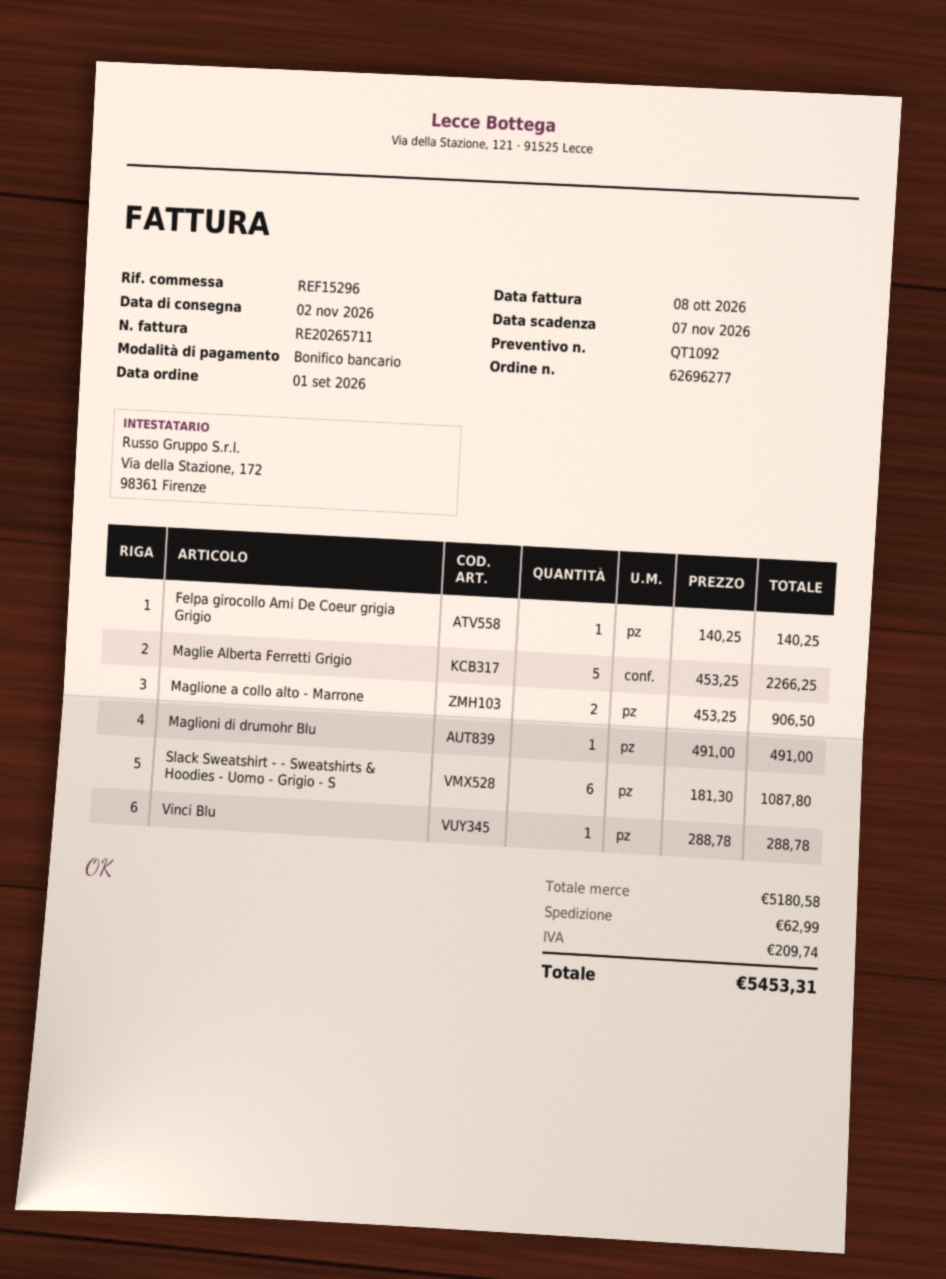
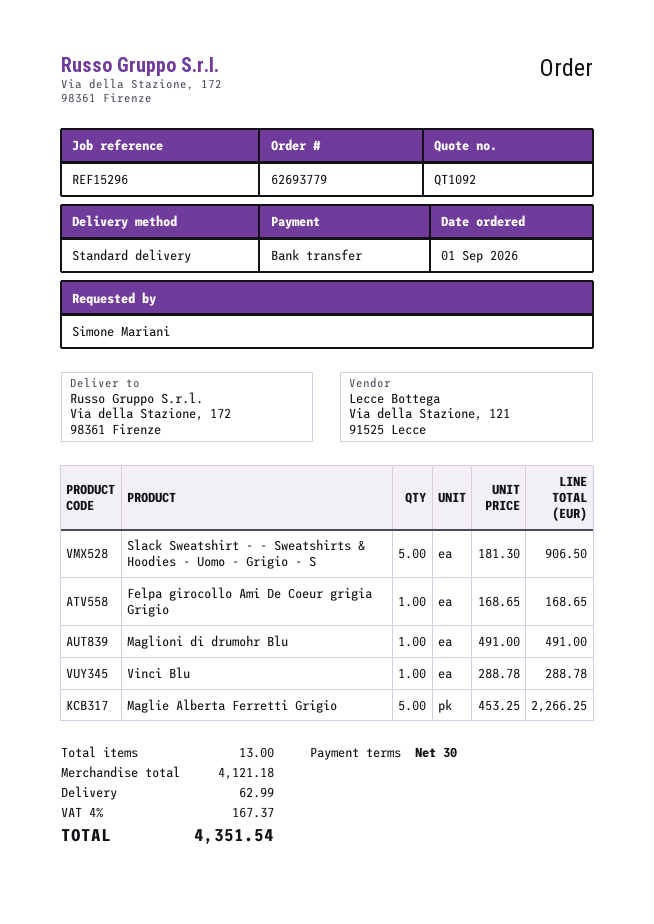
order number: 62696277 -> 62693779
Felpa girocollo Ami De Coeur grigia Grigio: 1 x 140.25 = 140.25 -> 1 x 168.65 = 168.65
Maglione a collo alto - Marrone: 2 x 453.25 = 906.50 -> none
Slack Sweatshirt - - Sweatshirts & Hoodies - Uomo - Grigio - S: 6 x 181.30 = 1087.80 -> 5 x 181.30 = 906.50
subtotal: 5180.58 -> 4121.18
tax: 209.74 -> 167.37
total: 5453.31 -> 4351.54

